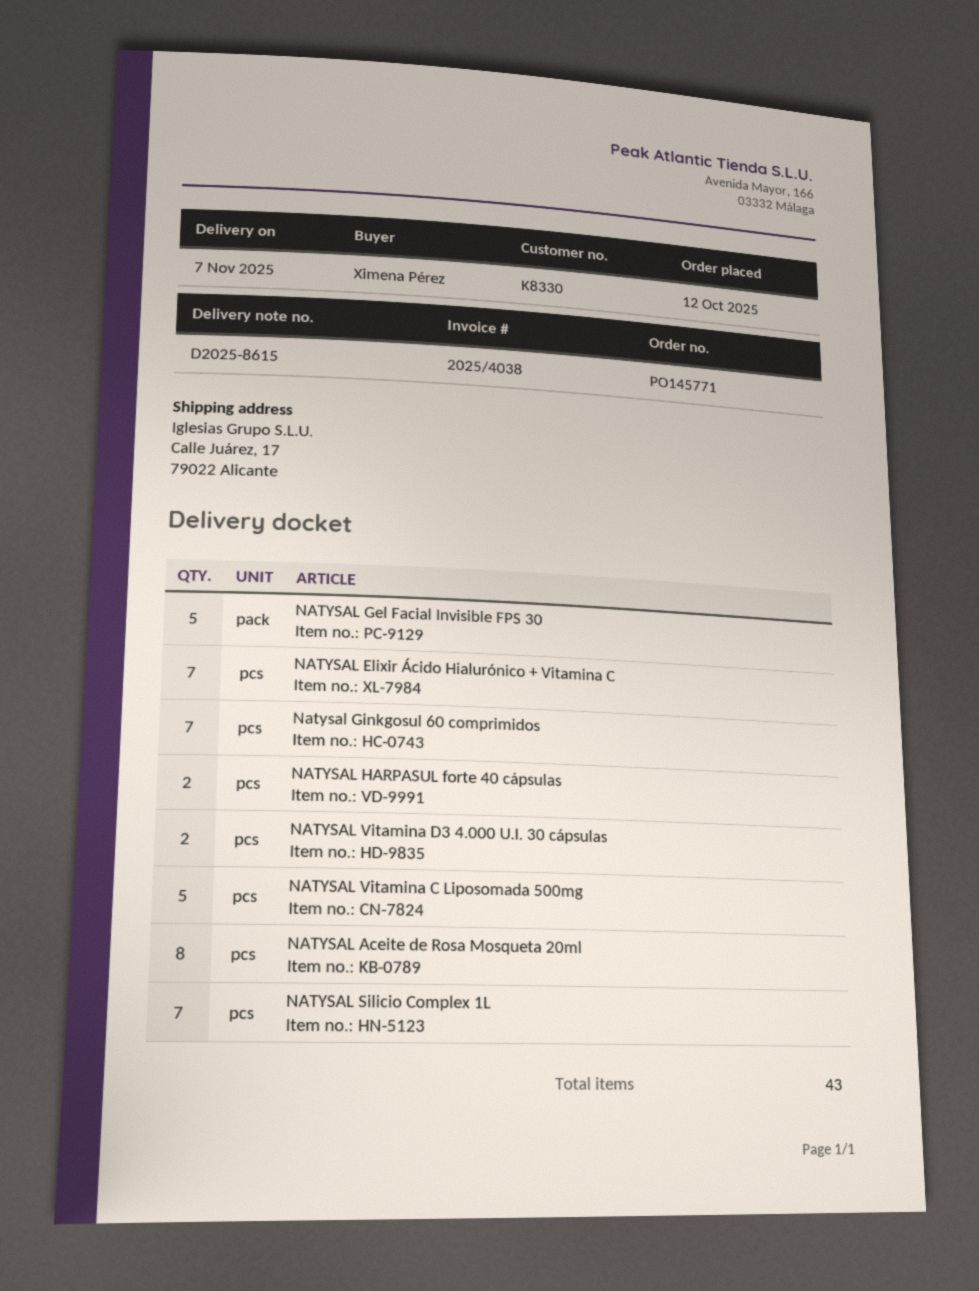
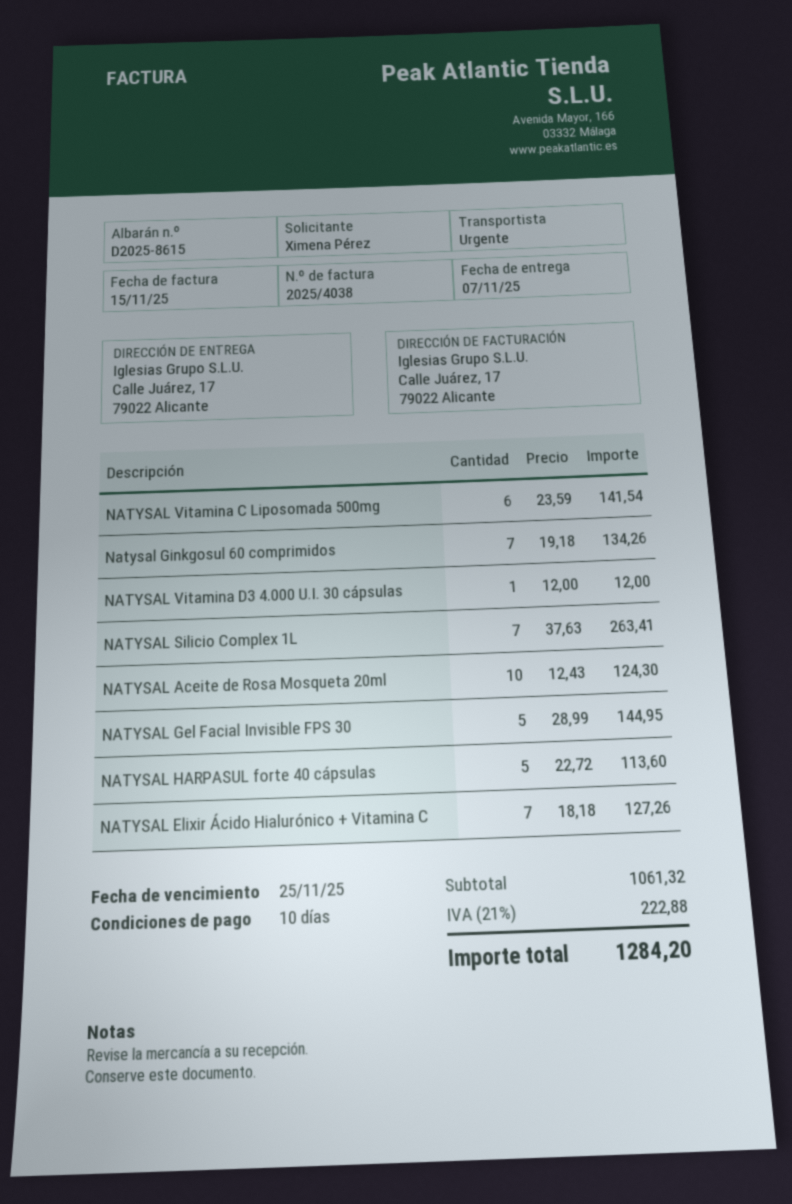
NATYSAL HARPASUL forte 40 cápsulas: 2 -> 5
NATYSAL Vitamina D3 4.000 U.I. 30 cápsulas: 2 -> 1
NATYSAL Vitamina C Liposomada 500mg: 5 -> 6
NATYSAL Aceite de Rosa Mosqueta 20ml: 8 -> 10

